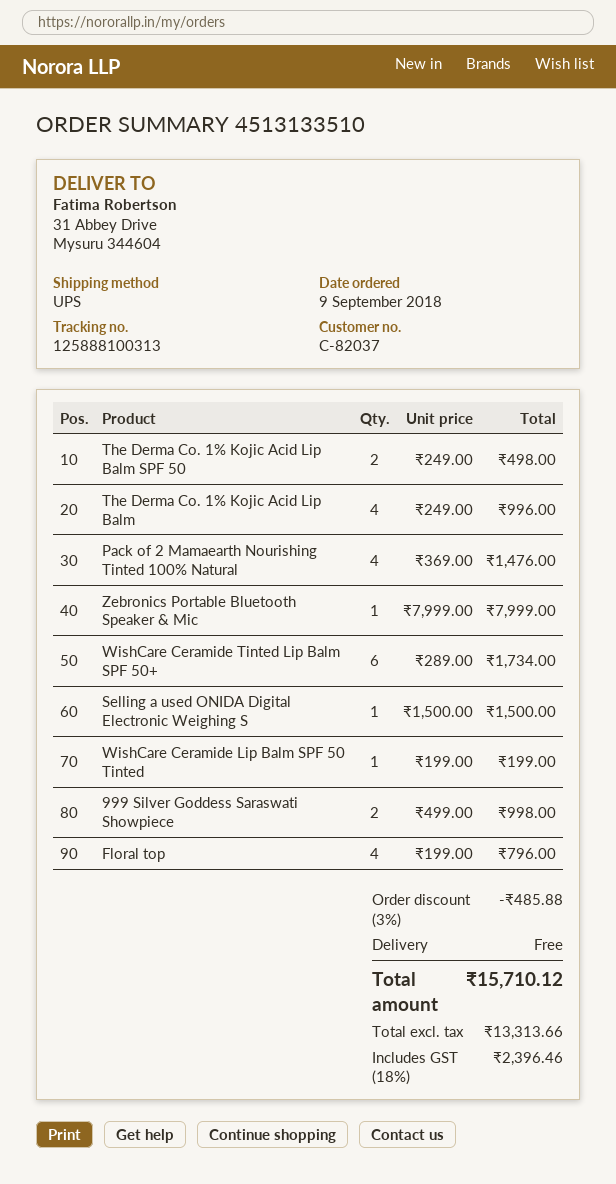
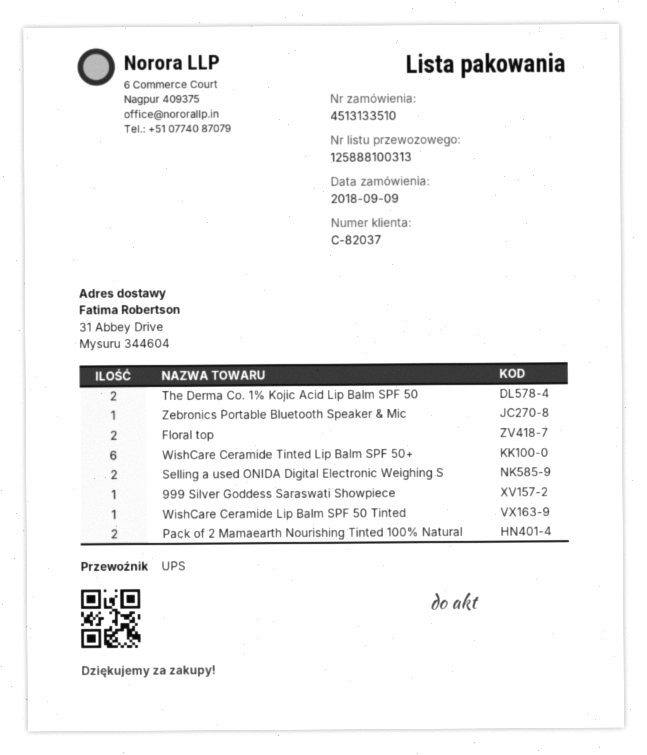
The Derma Co. 1% Kojic Acid Lip Balm: 4 -> none
Pack of 2 Mamaearth Nourishing Tinted 100% Natural: 4 -> 2
Selling a used ONIDA Digital Electronic Weighing S: 1 -> 2
999 Silver Goddess Saraswati Showpiece: 2 -> 1
Floral top: 4 -> 2

